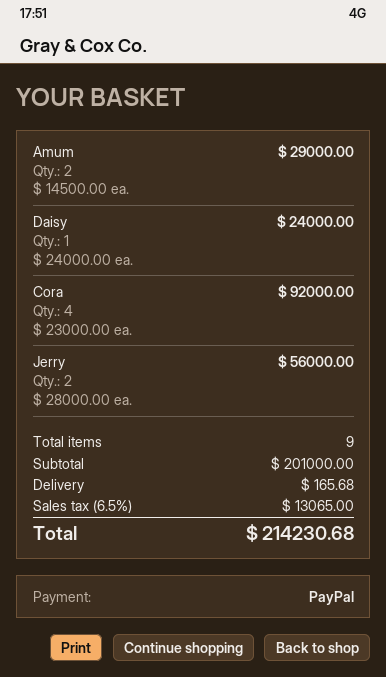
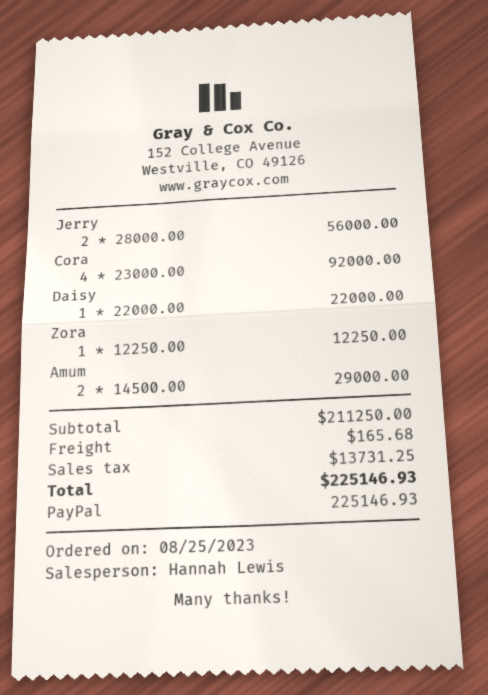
Daisy: 1 x 24000.00 = 24000.00 -> 1 x 22000.00 = 22000.00
Zora: none -> 1 x 12250.00 = 12250.00
subtotal: 201000.00 -> 211250.00
tax: 13065.00 -> 13731.25
total: 214230.68 -> 225146.93

